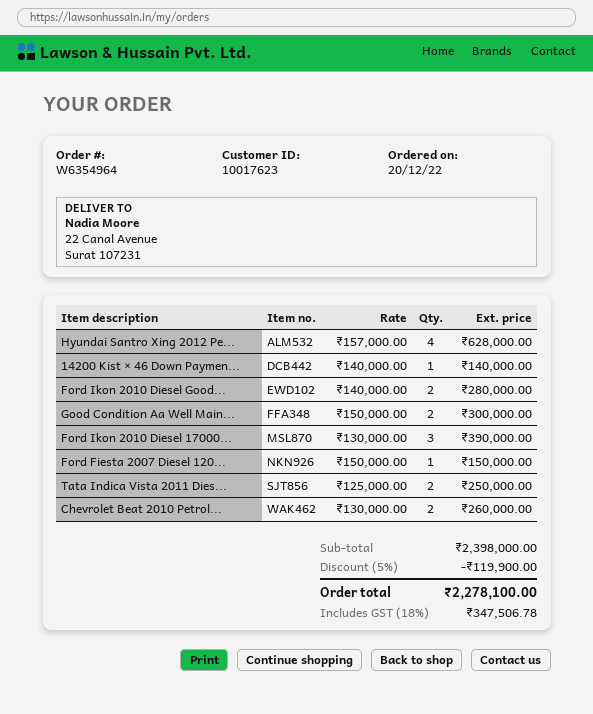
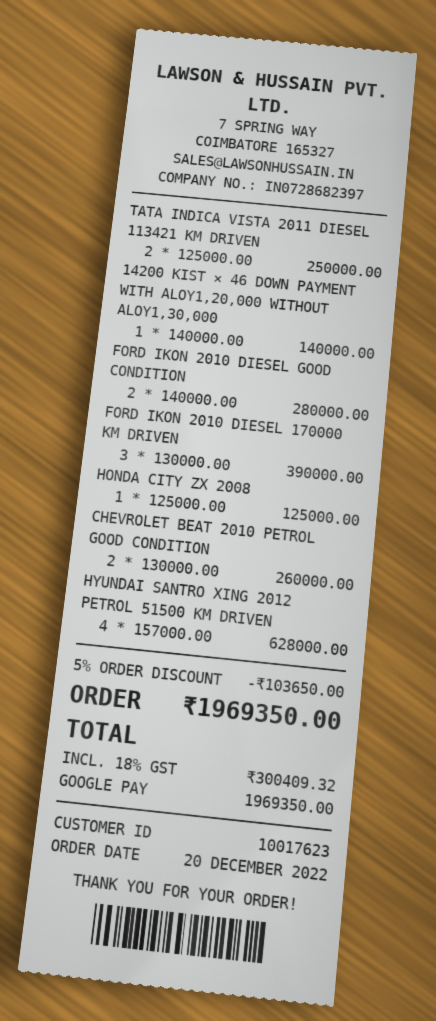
Good Condition Aa Well Main...: 2 x 150000.00 = 300000.00 -> none
Ford Fiesta 2007 Diesel 120...: 1 x 150000.00 = 150000.00 -> none
HONDA CITY ZX 2008: none -> 1 x 125000.00 = 125000.00
discount: 5% = 119900.00 -> 5% = 103650.00
tax: 18% = 347506.78 -> 18% = 300409.32
total: 2278100.00 -> 1969350.00

